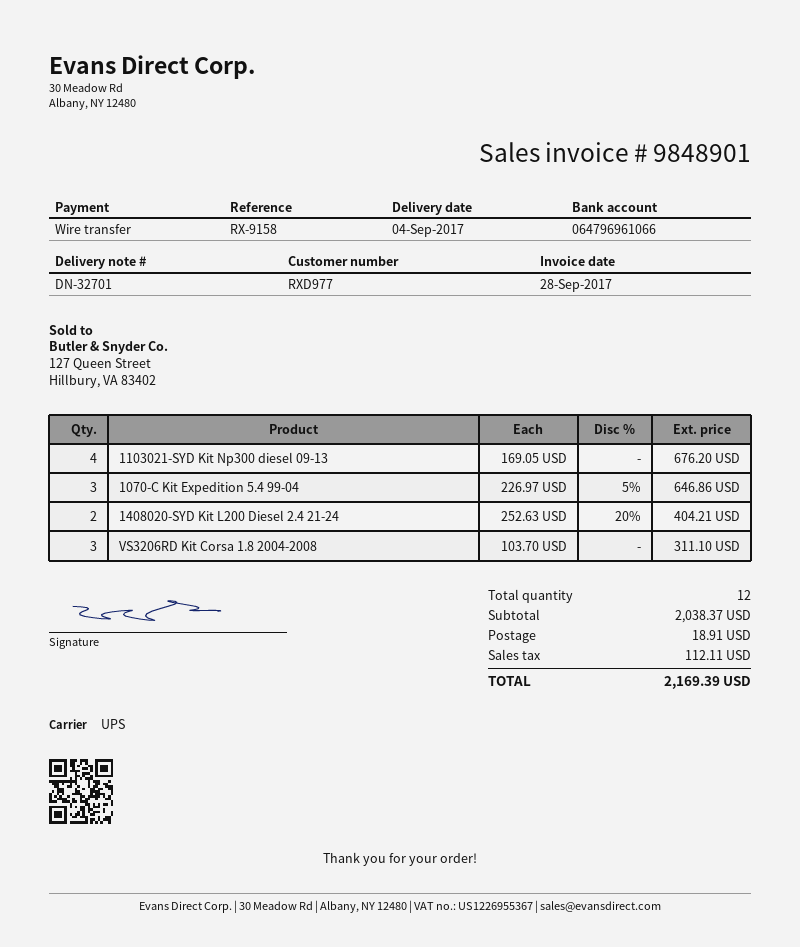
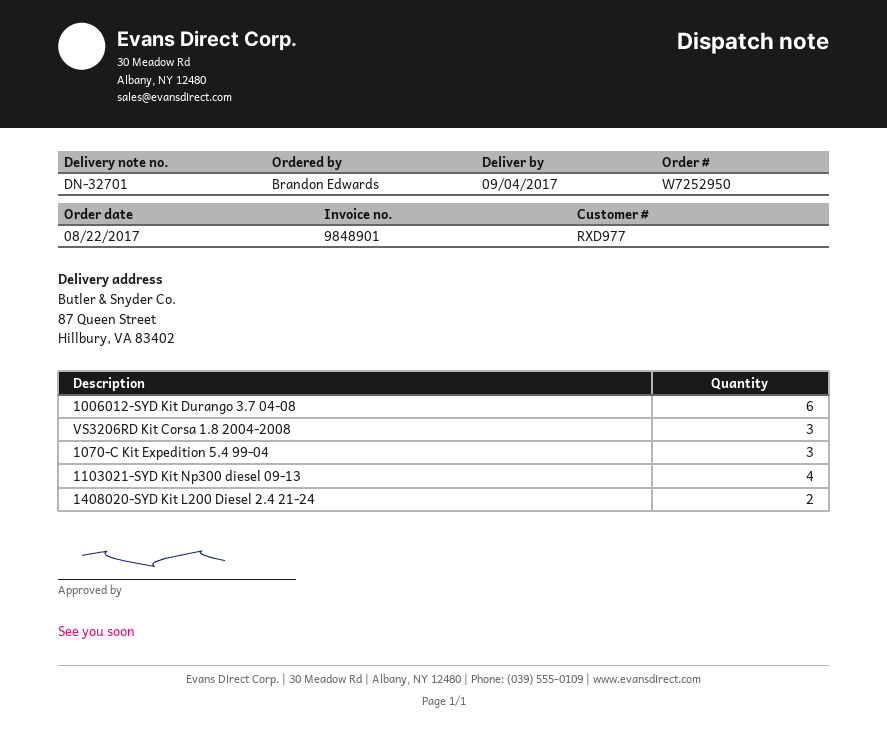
1006012-SYD Kit Durango 3.7 04-08: none -> 6

